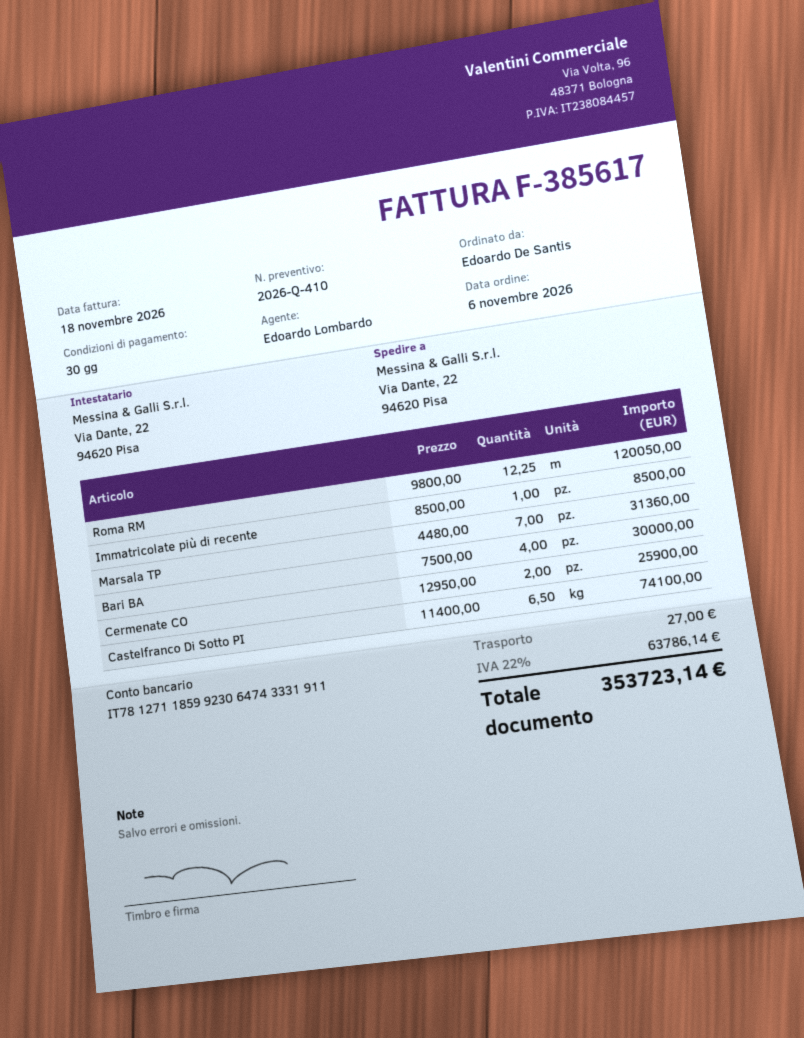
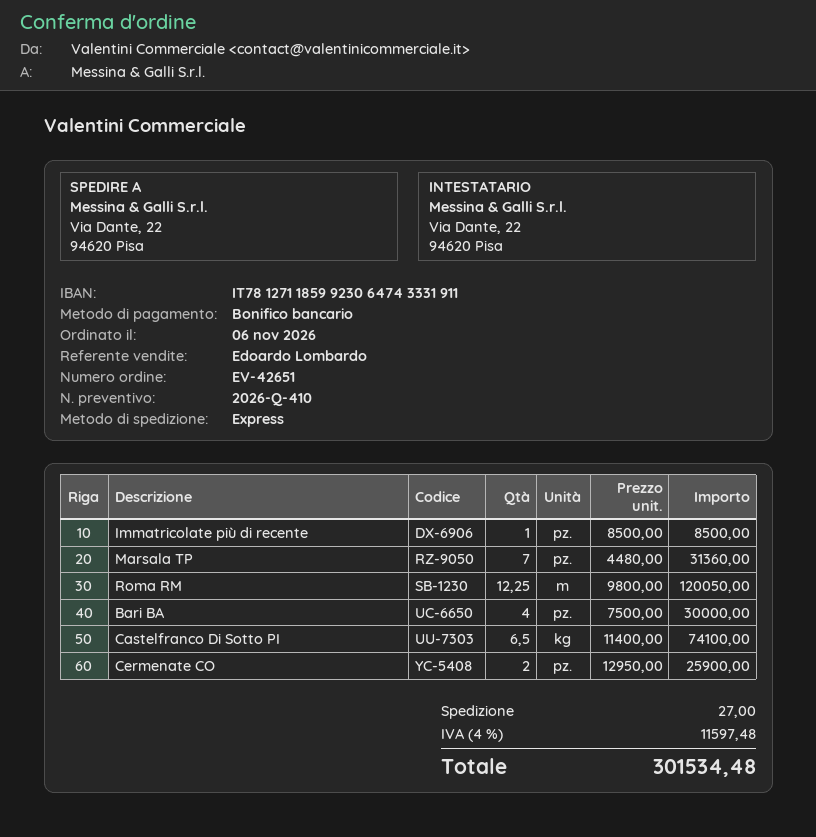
tax: 22% = 63786.14 -> 4% = 11597.48
total: 353723.14 -> 301534.48

